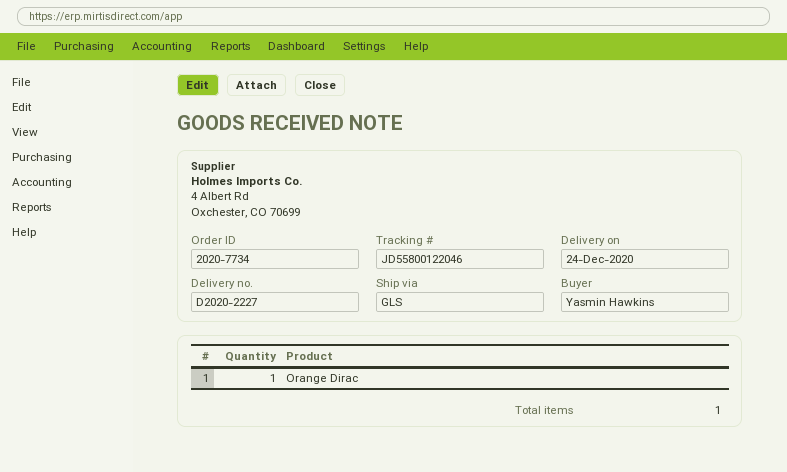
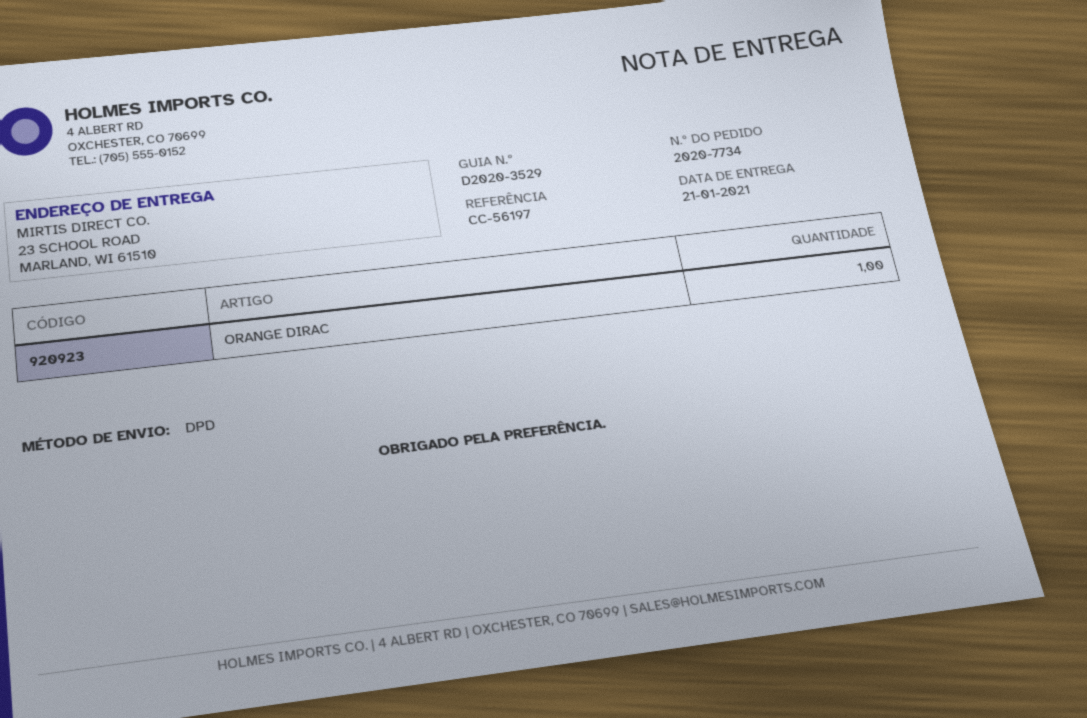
delivery note number: D2020-2227 -> D2020-3529
delivery date: 2020-12-24 -> 2021-01-21
shipping method: GLS -> DPD

